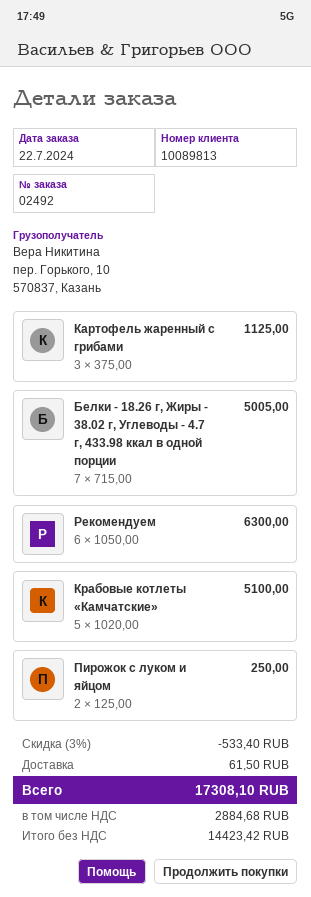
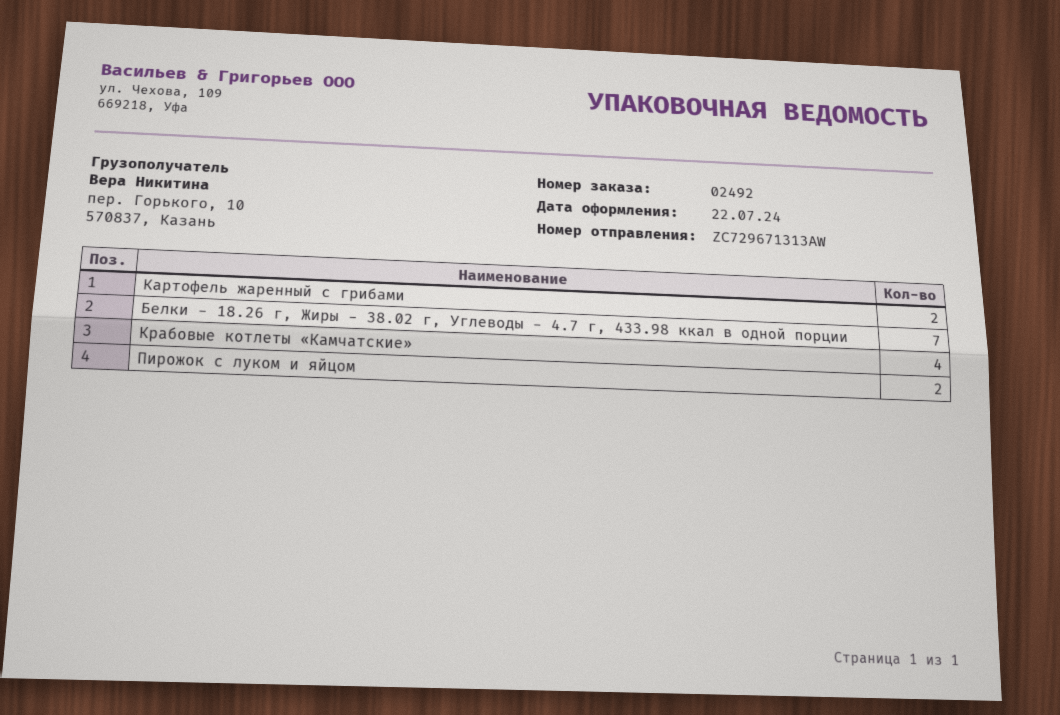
Картофель жаренный с грибами: 3 -> 2
Рекомендуем: 6 -> none
Крабовые котлеты «Камчатские»: 5 -> 4

